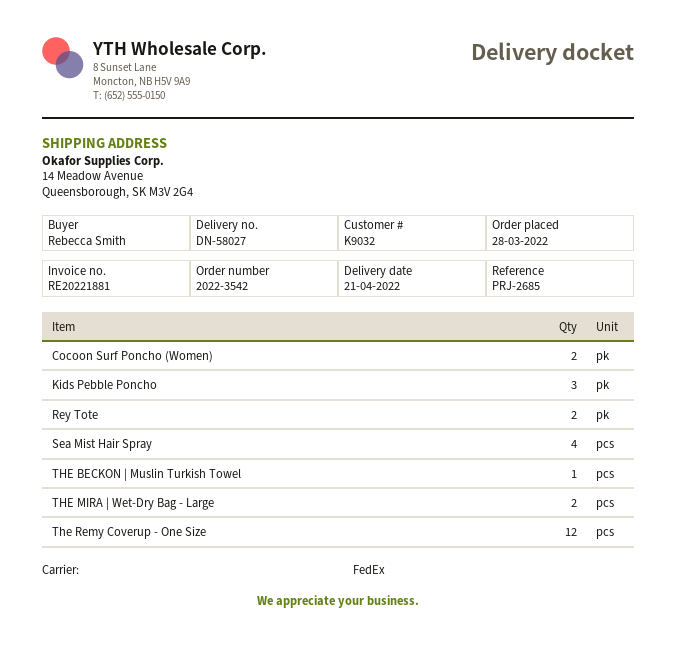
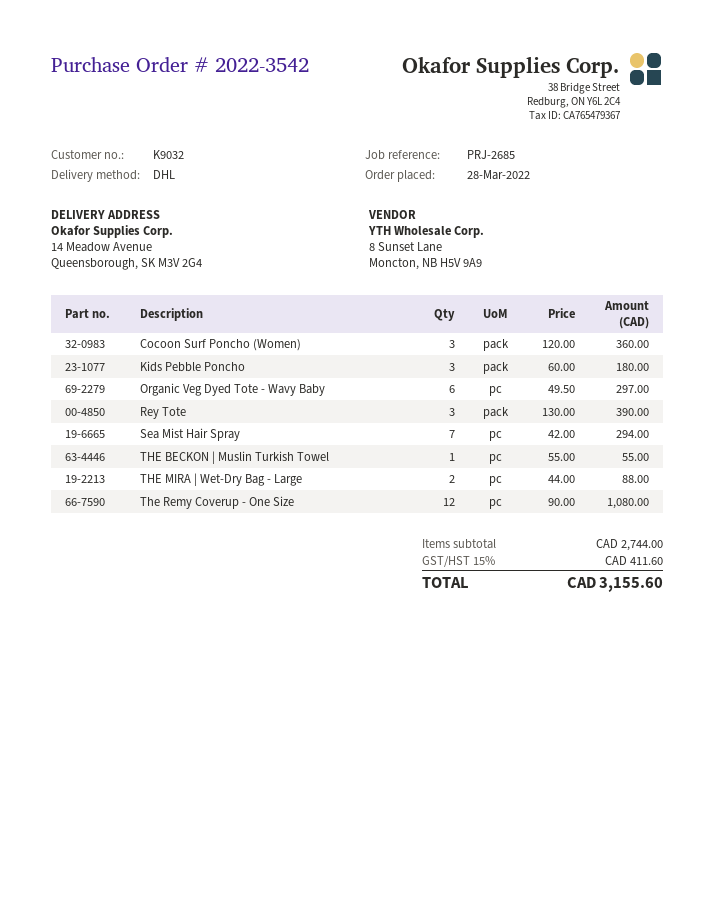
shipping method: FedEx -> DHL
Cocoon Surf Poncho (Women): 2 -> 3
Rey Tote: 2 -> 3
Sea Mist Hair Spray: 4 -> 7
Organic Veg Dyed Tote - Wavy Baby: none -> 6

